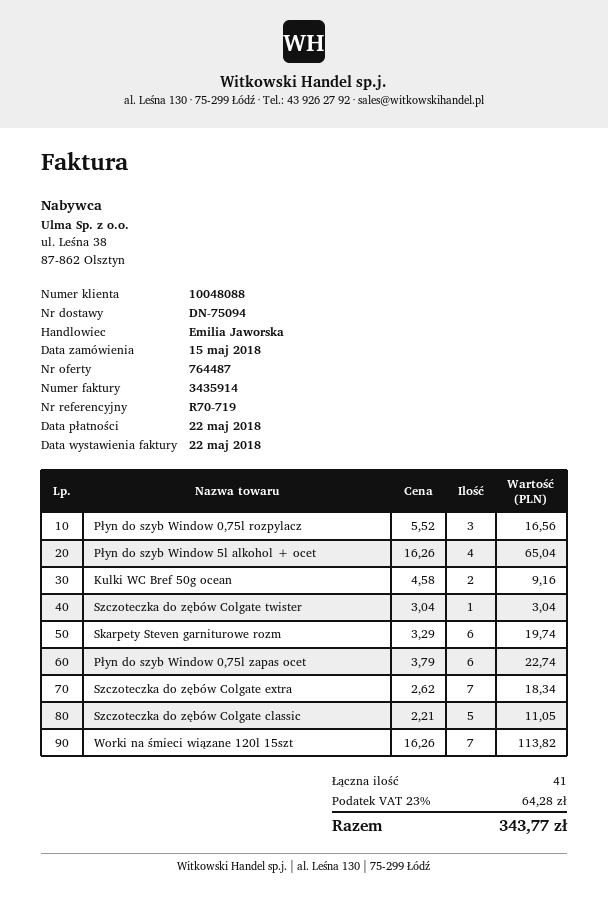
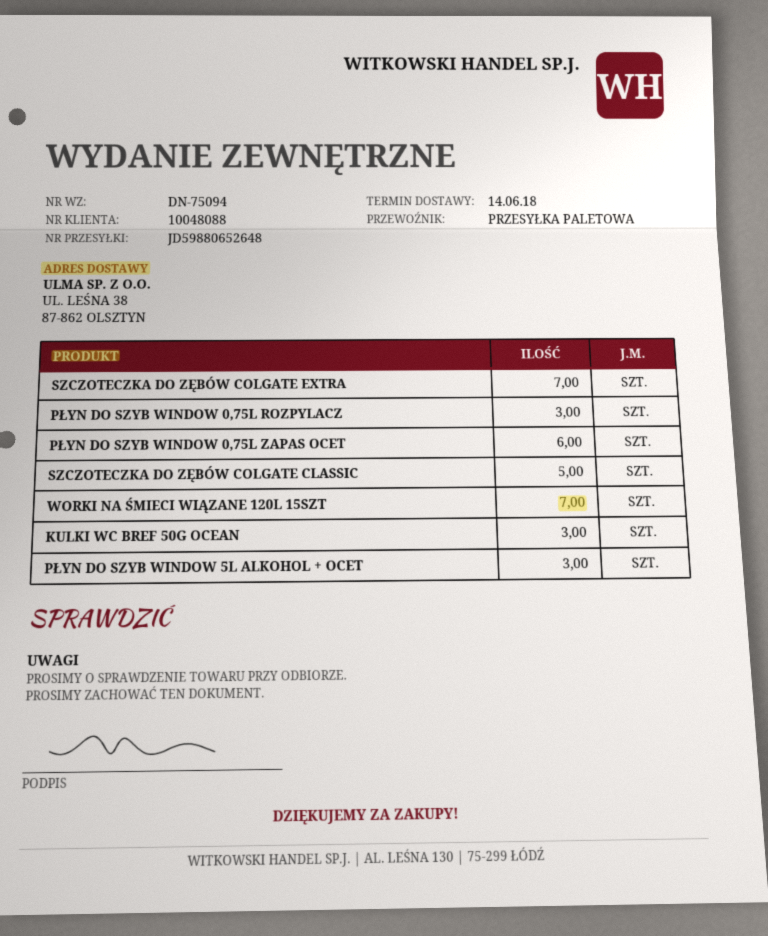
Płyn do szyb Window 5l alkohol + ocet: 4 -> 3
Kulki WC Bref 50g ocean: 2 -> 3
Szczoteczka do zębów Colgate twister: 1 -> none
Skarpety Steven garniturowe rozm: 6 -> none

